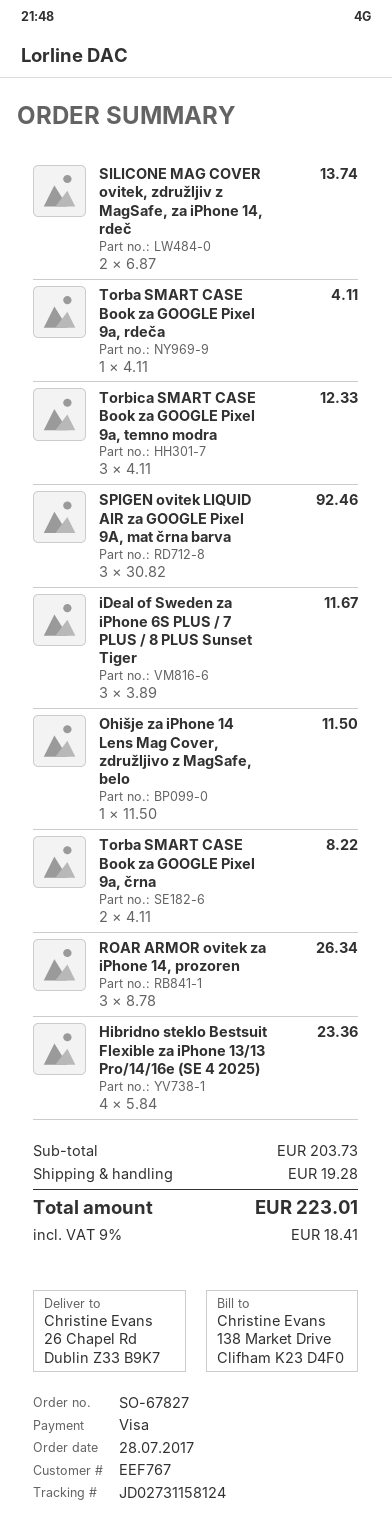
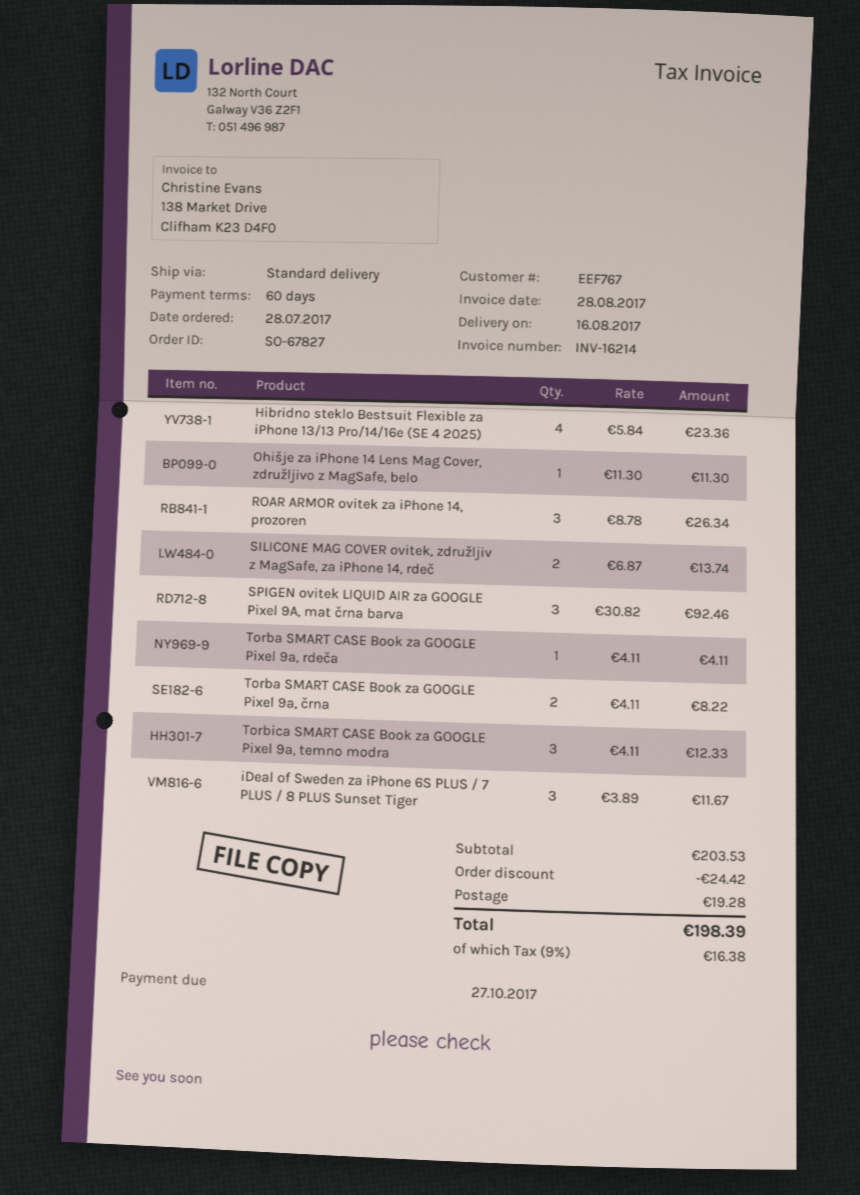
Ohišje za iPhone 14 Lens Mag Cover, združljivo z MagSafe, belo: 1 x 11.50 = 11.50 -> 1 x 11.30 = 11.30
subtotal: 203.73 -> 203.53
discount: none -> 24.42
tax: 9% = 18.41 -> 9% = 16.38
total: 223.01 -> 198.39

